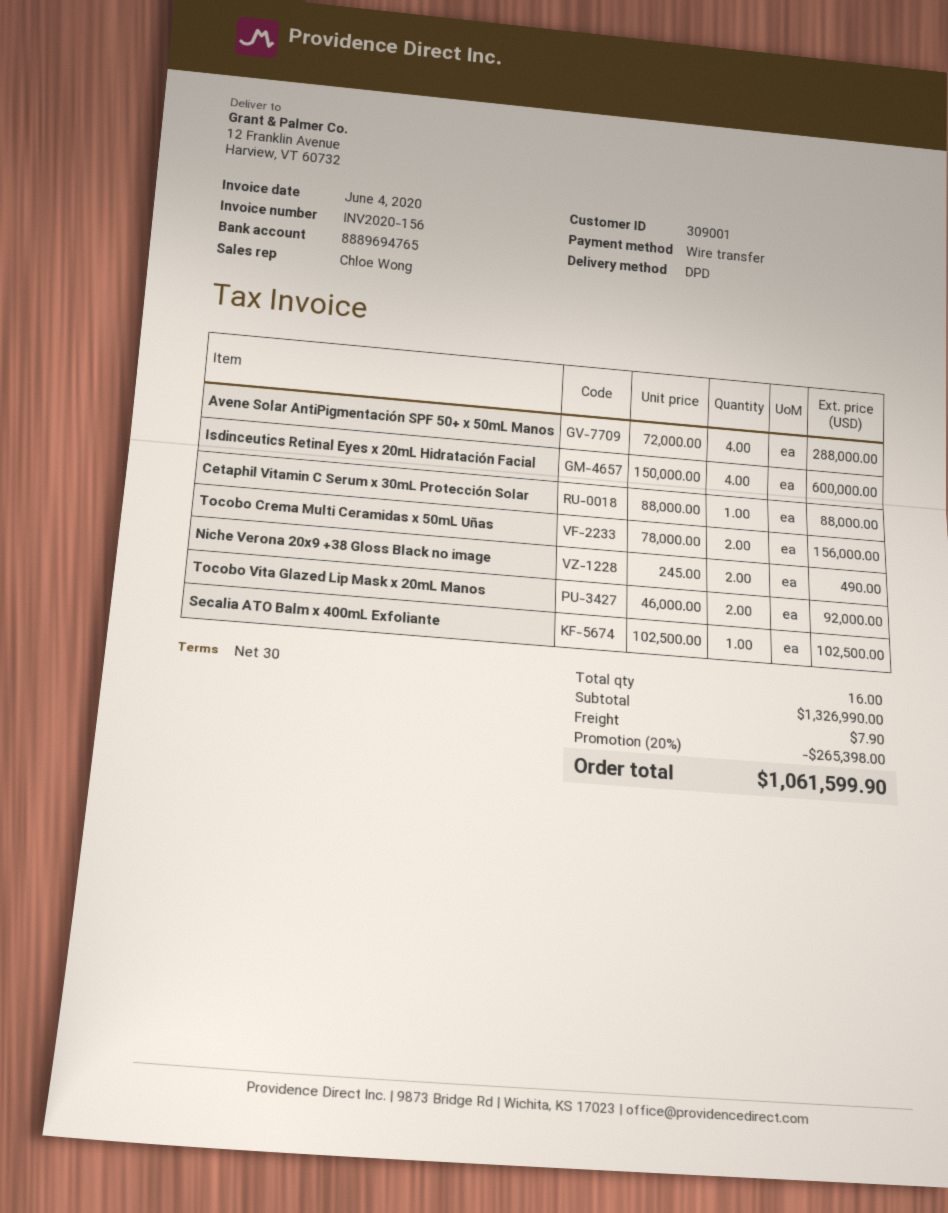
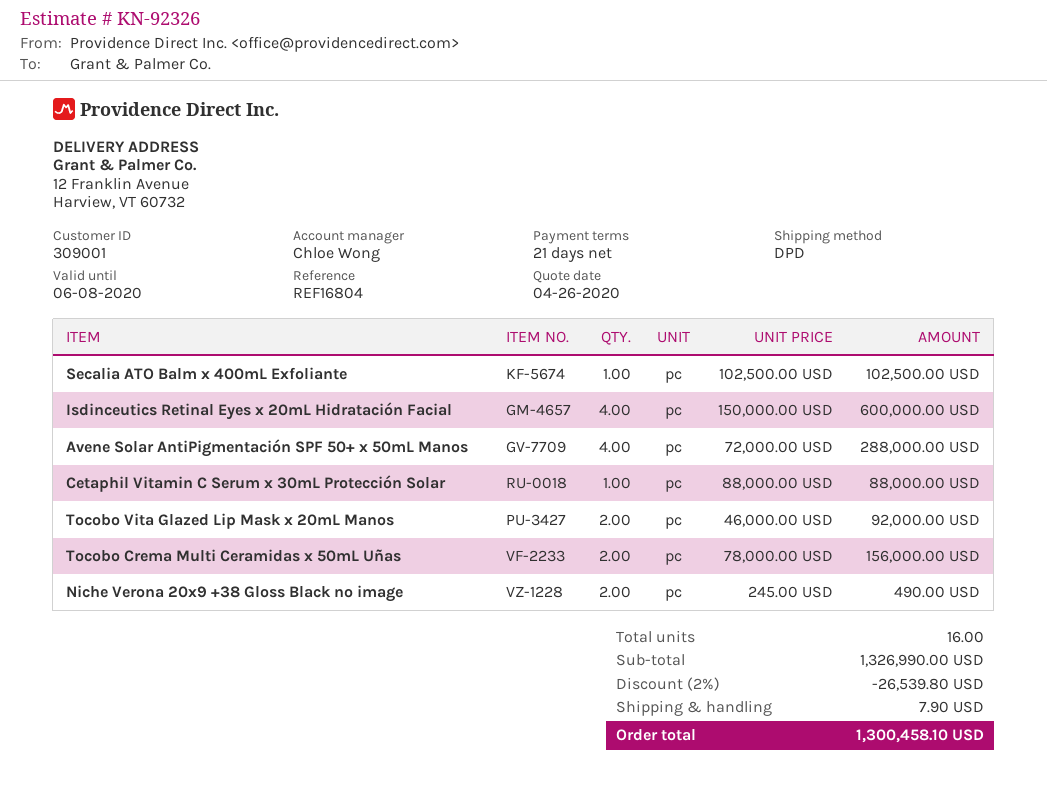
payment terms: 30 days -> 21 days
discount: 20% = 265398.00 -> 2% = 26539.80
total: 1061599.90 -> 1300458.10

